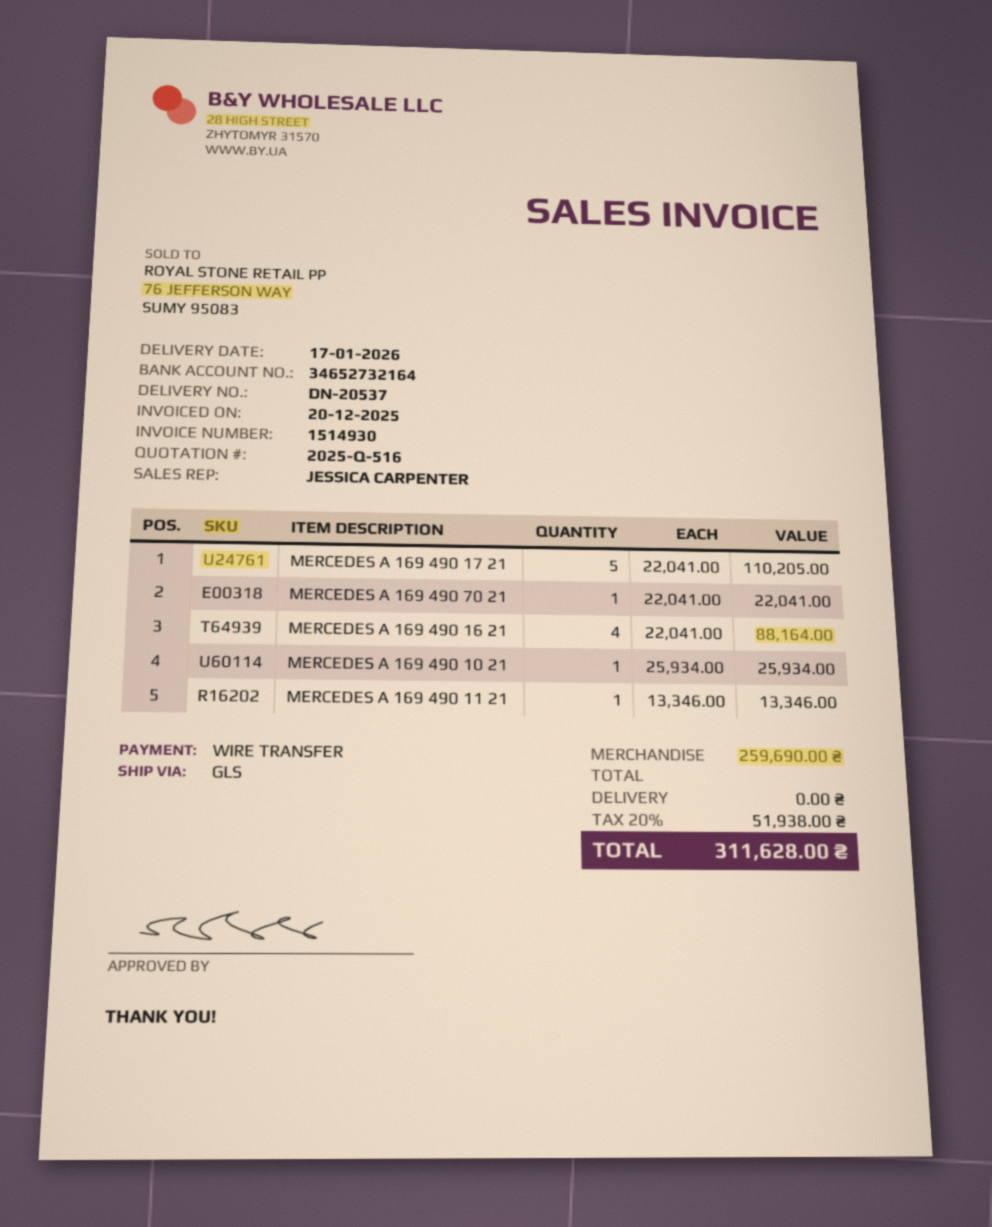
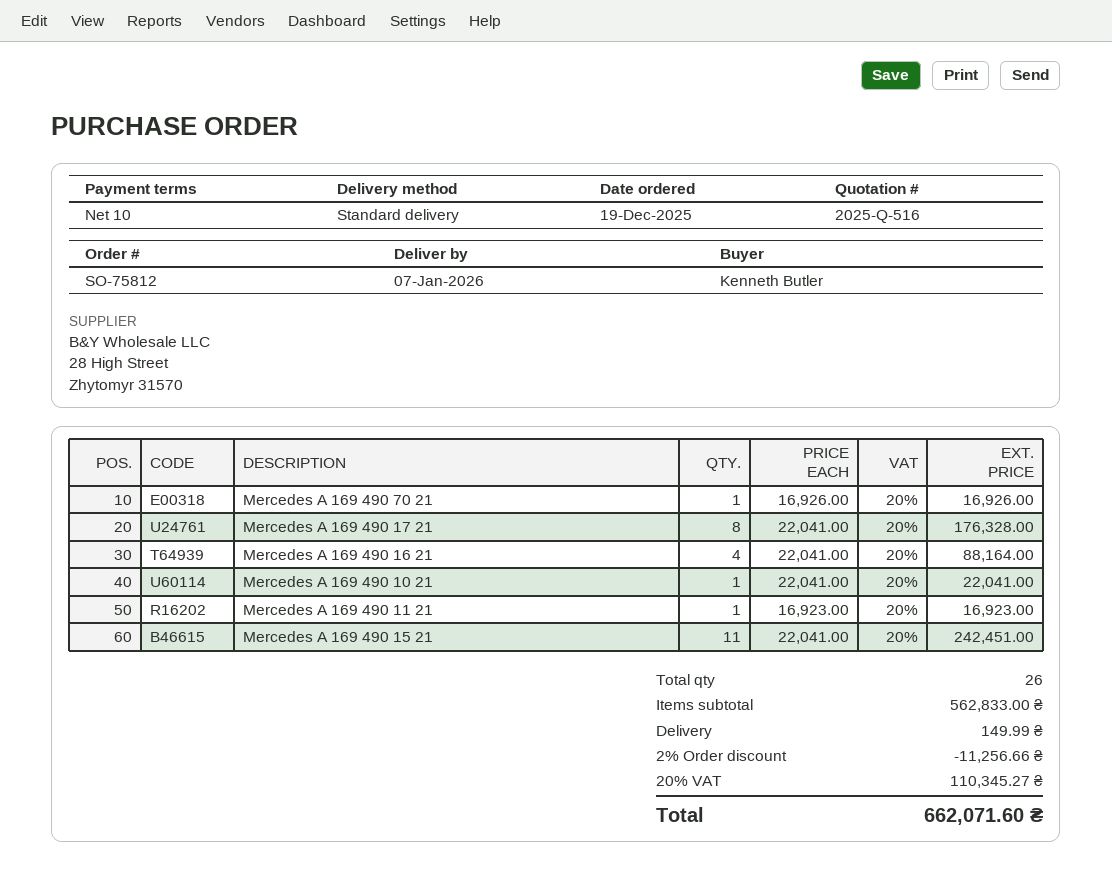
delivery date: 2026-01-17 -> 2026-01-07
shipping method: GLS -> standard
MERCEDES A 169 490 17 21: 5 x 22041.00 = 110205.00 -> 8 x 22041.00 = 176328.00
MERCEDES A 169 490 70 21: 1 x 22041.00 = 22041.00 -> 1 x 16926.00 = 16926.00
MERCEDES A 169 490 10 21: 1 x 25934.00 = 25934.00 -> 1 x 22041.00 = 22041.00
MERCEDES A 169 490 11 21: 1 x 13346.00 = 13346.00 -> 1 x 16923.00 = 16923.00
Mercedes A 169 490 15 21: none -> 11 x 22041.00 = 242451.00
subtotal: 259690.00 -> 562833.00
discount: none -> 2% = 11256.66
shipping: 0.00 -> 149.99
tax: 20% = 51938.00 -> 20% = 110345.27
total: 311628.00 -> 662071.60

